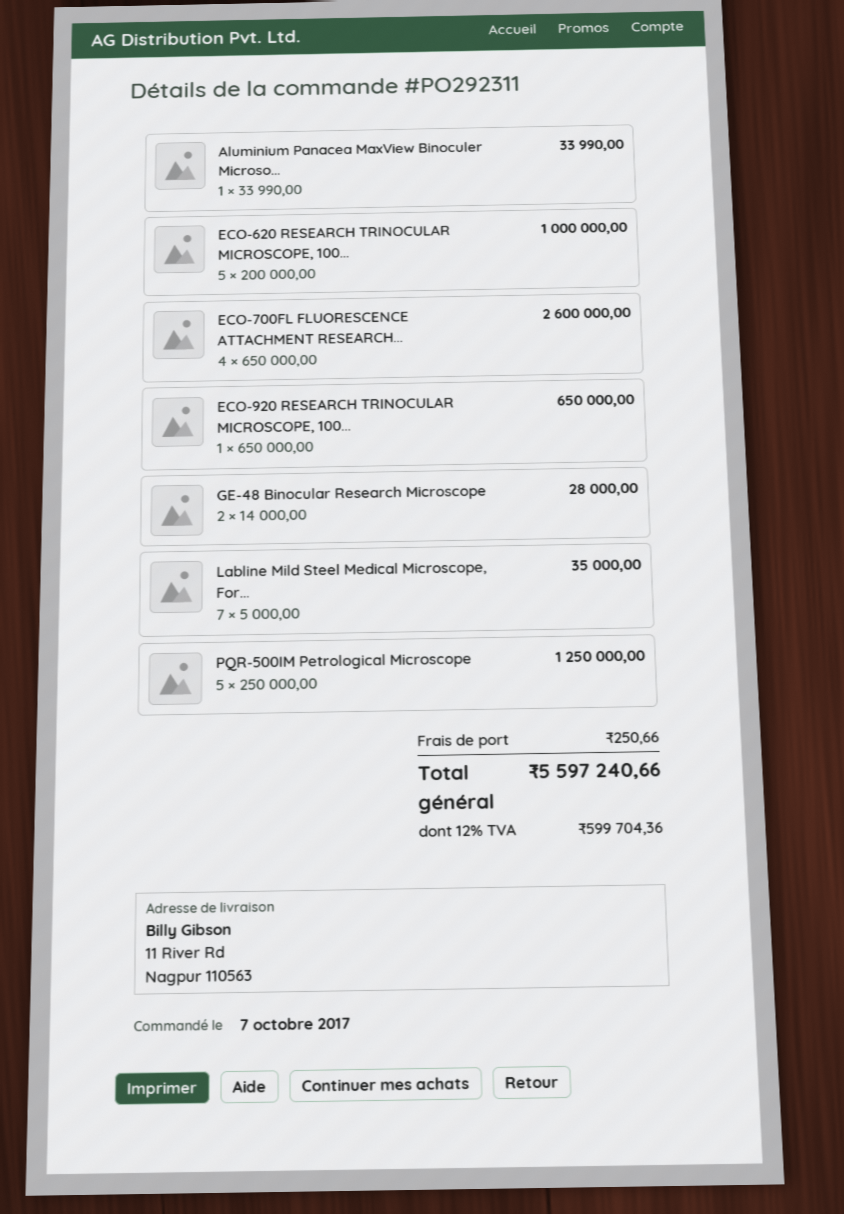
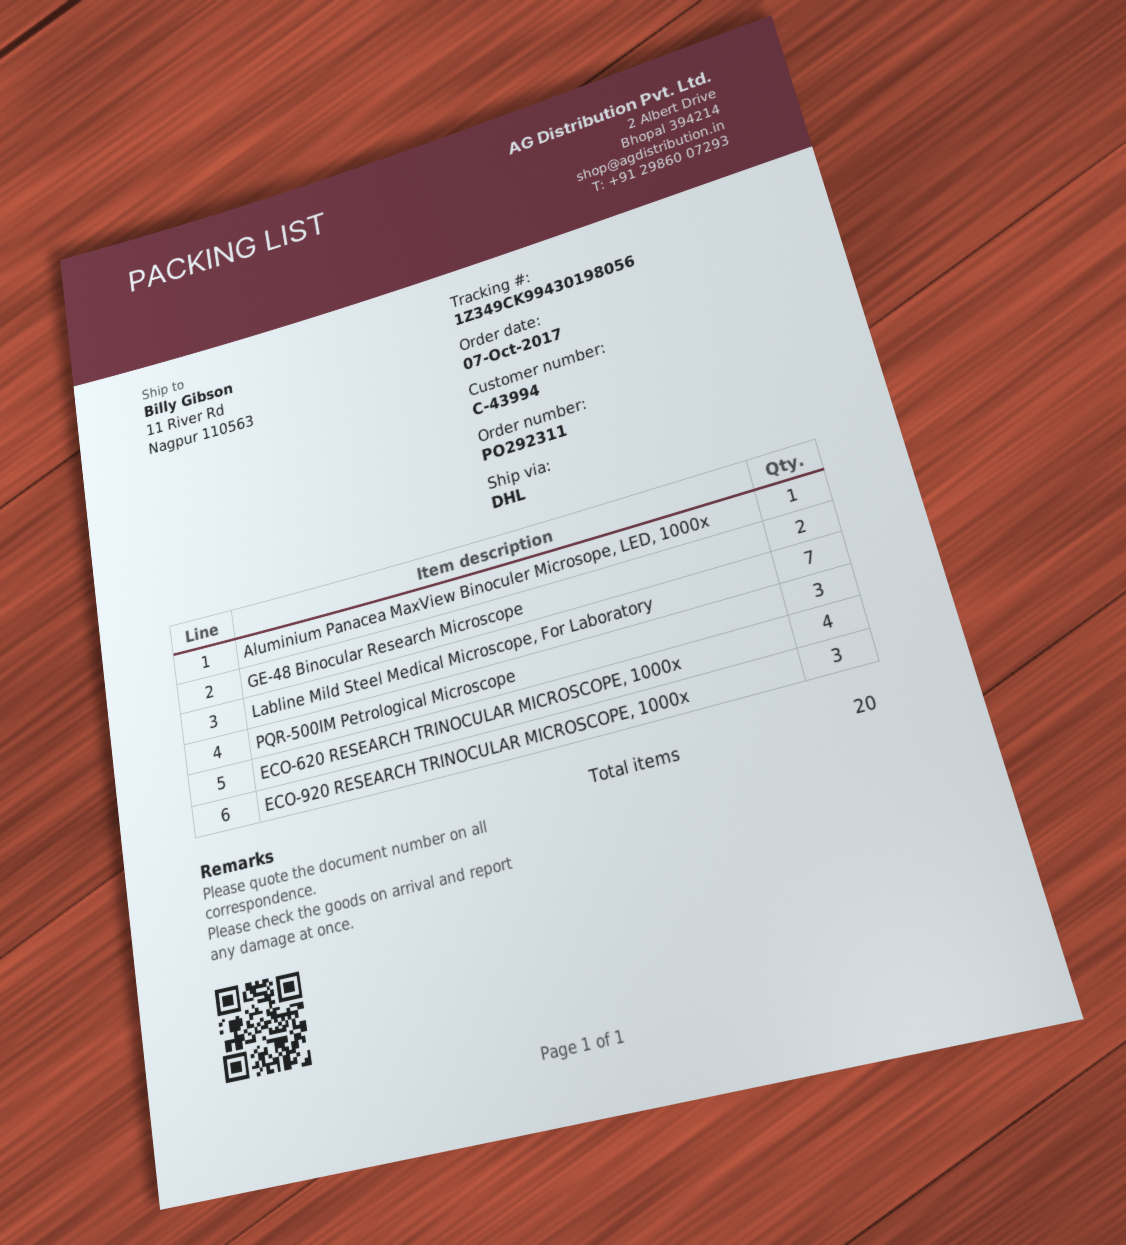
ECO-620 RESEARCH TRINOCULAR MICROSCOPE, 100...: 5 -> 4
ECO-700FL FLUORESCENCE ATTACHMENT RESEARCH...: 4 -> none
ECO-920 RESEARCH TRINOCULAR MICROSCOPE, 100...: 1 -> 3
PQR-500IM Petrological Microscope: 5 -> 3

